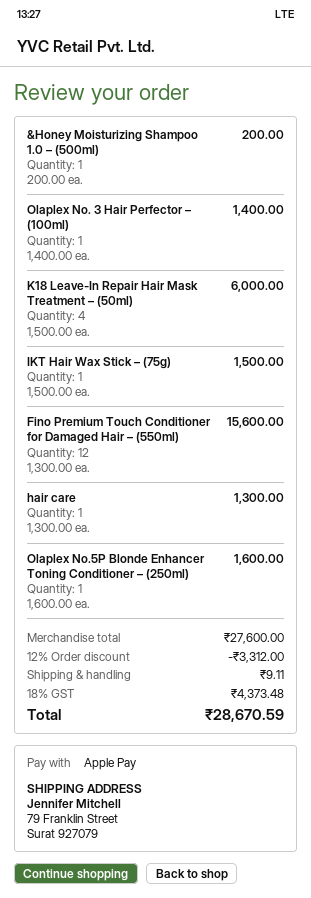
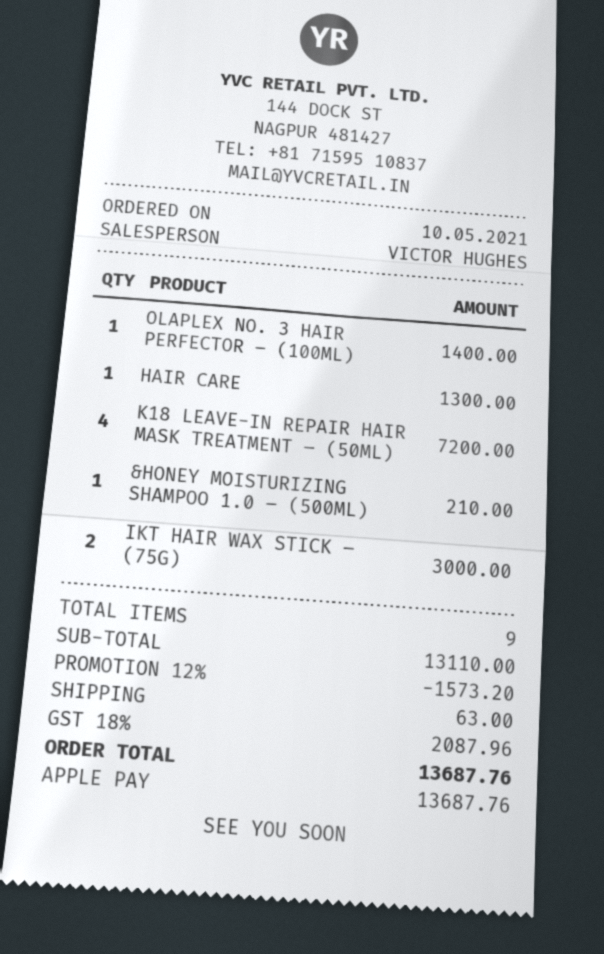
&Honey Moisturizing Shampoo 1.0 – (500ml): 1 for 200.00 -> 1 for 210.00
K18 Leave-In Repair Hair Mask Treatment – (50ml): 4 for 6000.00 -> 4 for 7200.00
IKT Hair Wax Stick – (75g): 1 for 1500.00 -> 2 for 3000.00
Fino Premium Touch Conditioner for Damaged Hair – (550ml): 12 for 15600.00 -> none
Olaplex No.5P Blonde Enhancer Toning Conditioner – (250ml): 1 for 1600.00 -> none
subtotal: 27600.00 -> 13110.00
discount: 12% = 3312.00 -> 12% = 1573.20
shipping: 9.11 -> 63.00
tax: 18% = 4373.48 -> 18% = 2087.96
total: 28670.59 -> 13687.76

